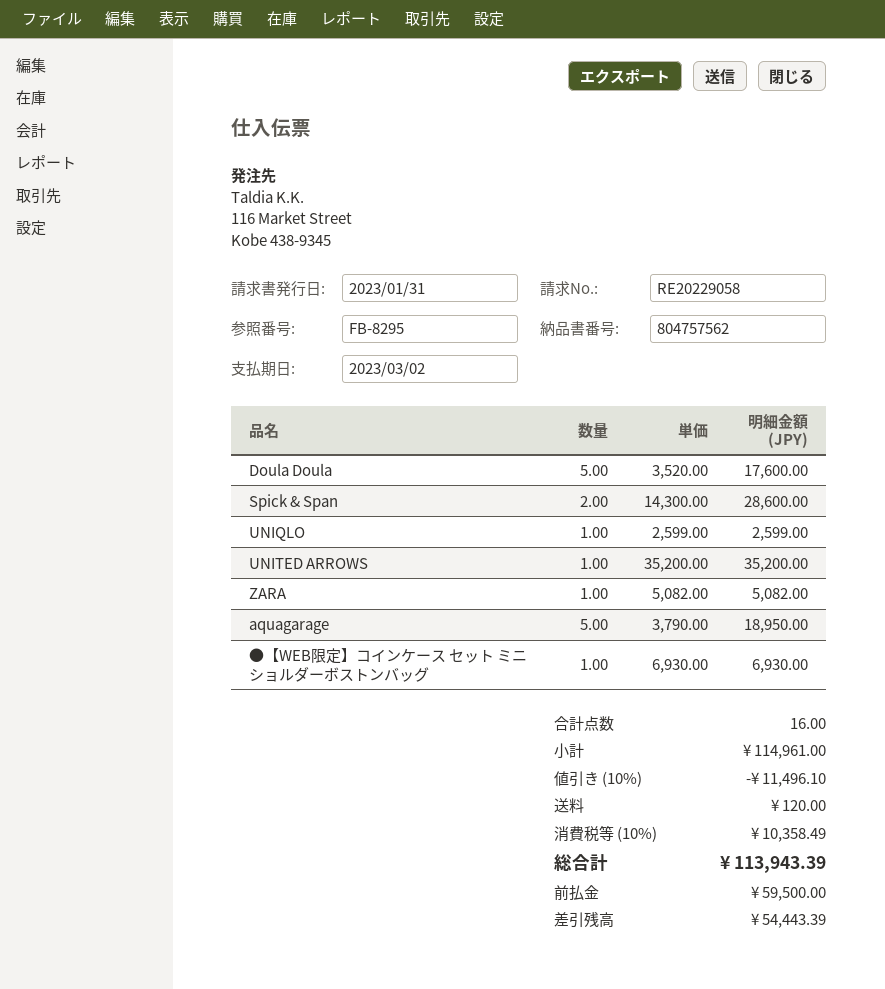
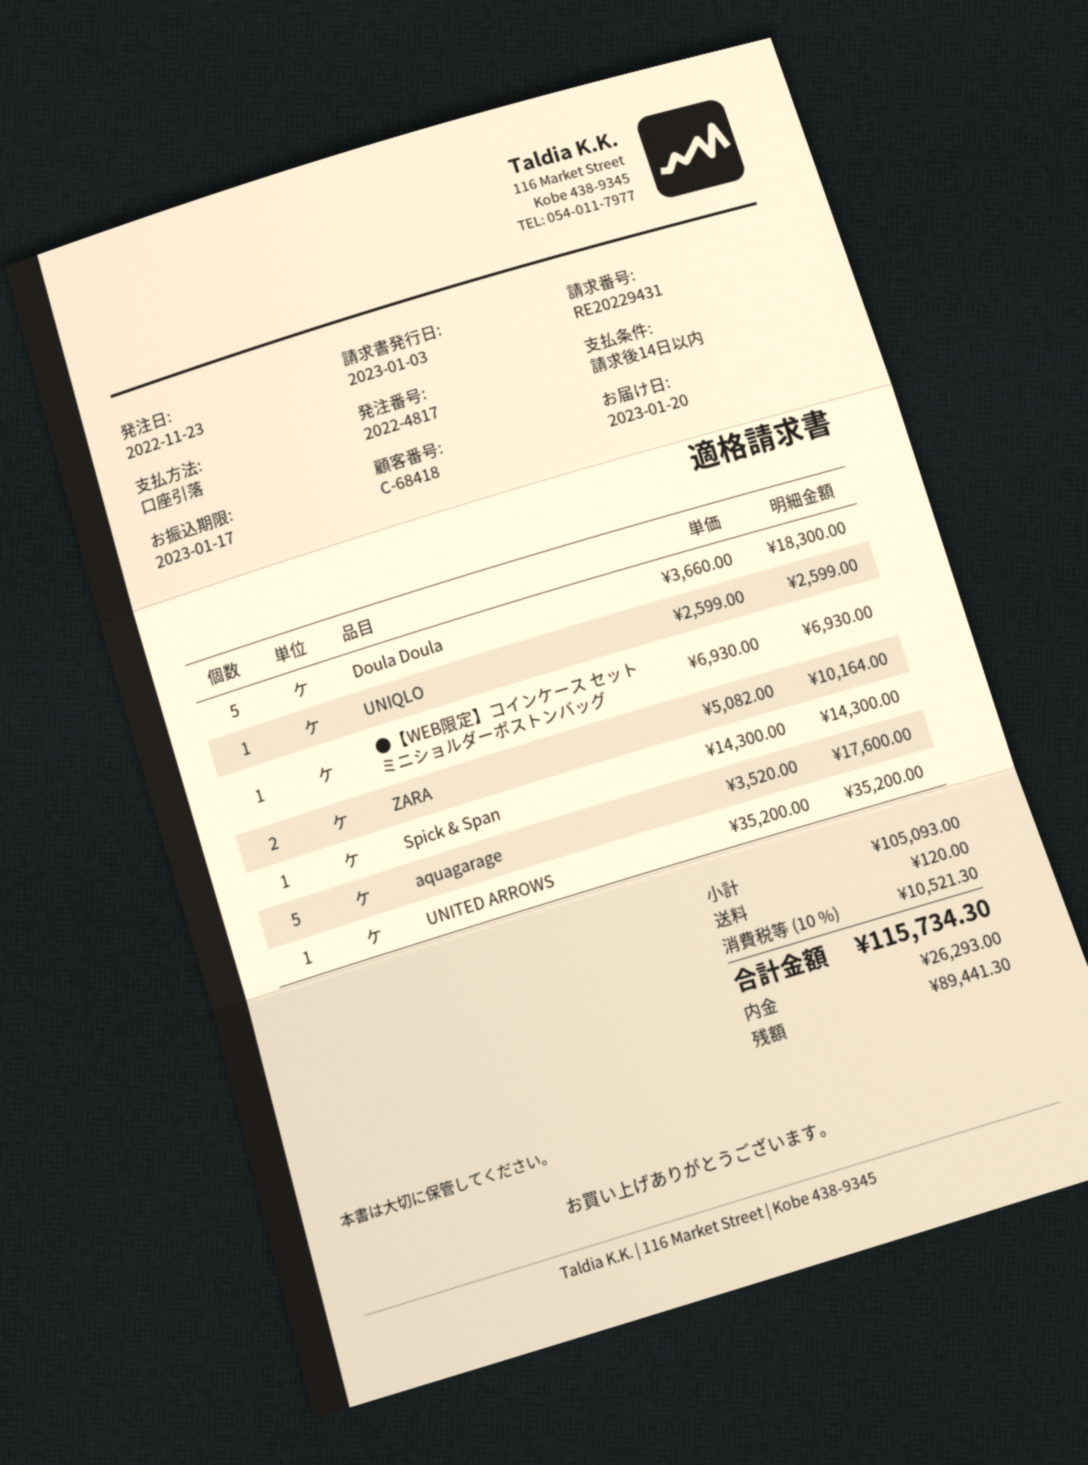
invoice number: RE20229058 -> RE20229431
invoice date: 2023-01-31 -> 2023-01-03
due date: 2023-03-02 -> 2023-01-17
Doula Doula: 5 x 3520.00 = 17600.00 -> 5 x 3660.00 = 18300.00
Spick & Span: 2 x 14300.00 = 28600.00 -> 1 x 14300.00 = 14300.00
ZARA: 1 x 5082.00 = 5082.00 -> 2 x 5082.00 = 10164.00
aquagarage: 5 x 3790.00 = 18950.00 -> 5 x 3520.00 = 17600.00
subtotal: 114961.00 -> 105093.00
discount: 10% = 11496.10 -> none
tax: 10% = 10358.49 -> 10% = 10521.30
total: 113943.39 -> 115734.30
deposit: 59500.00 -> 26293.00
balance: 54443.39 -> 89441.30

